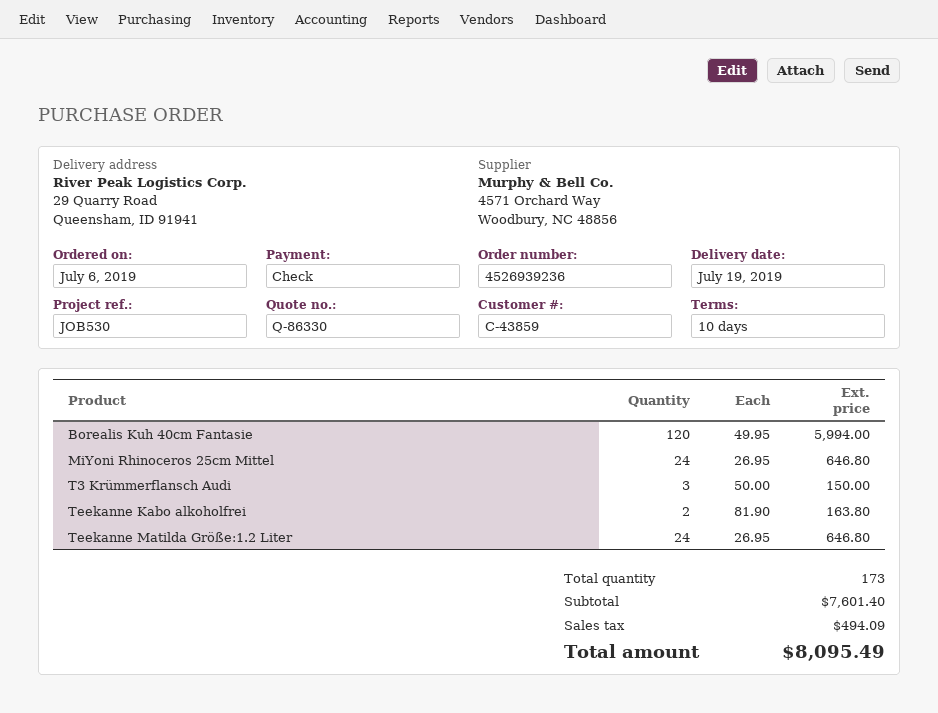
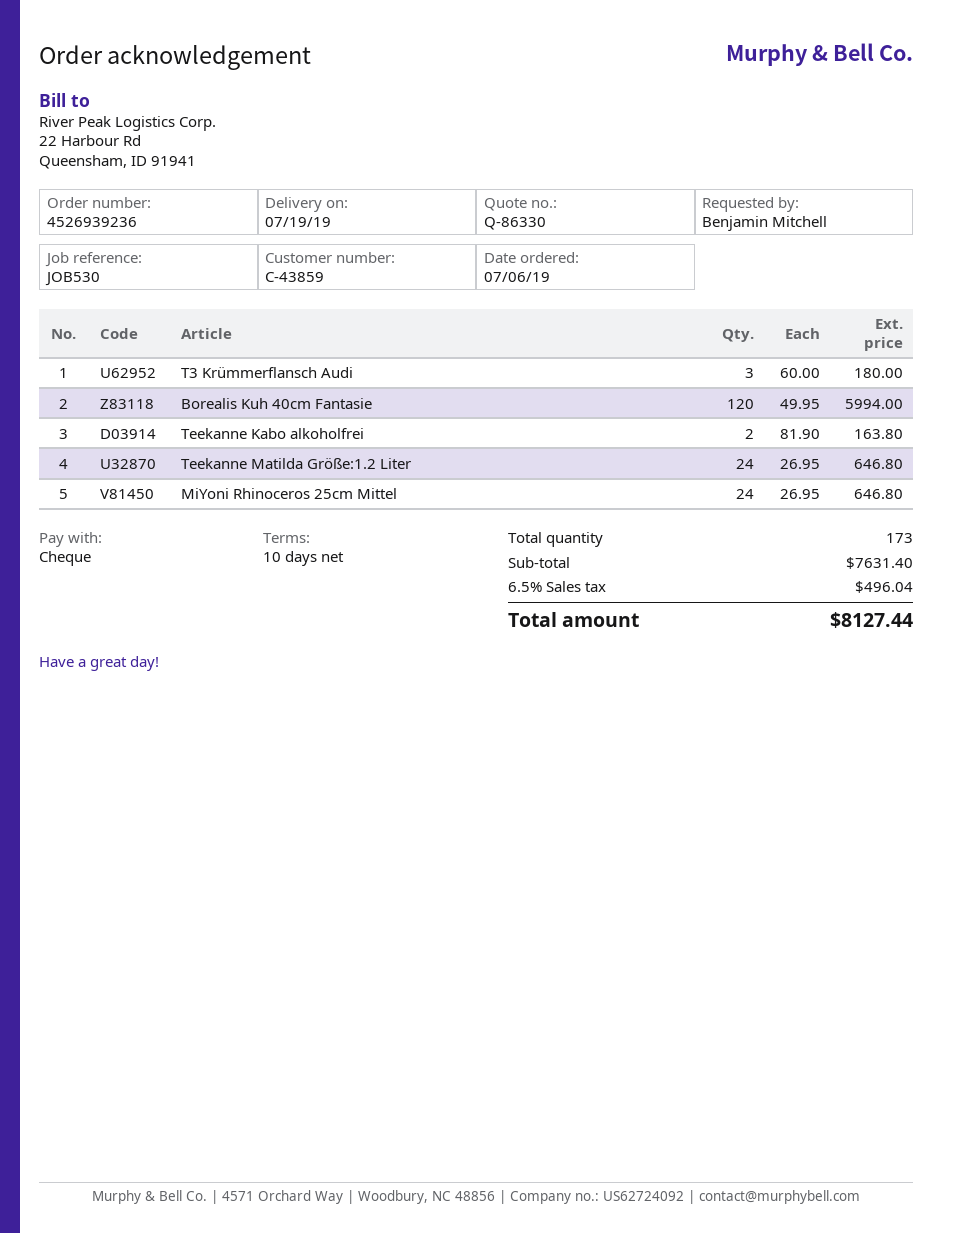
T3 Krümmerflansch Audi: 3 x 50.00 = 150.00 -> 3 x 60.00 = 180.00
subtotal: 7601.40 -> 7631.40
tax: 494.09 -> 496.04
total: 8095.49 -> 8127.44

